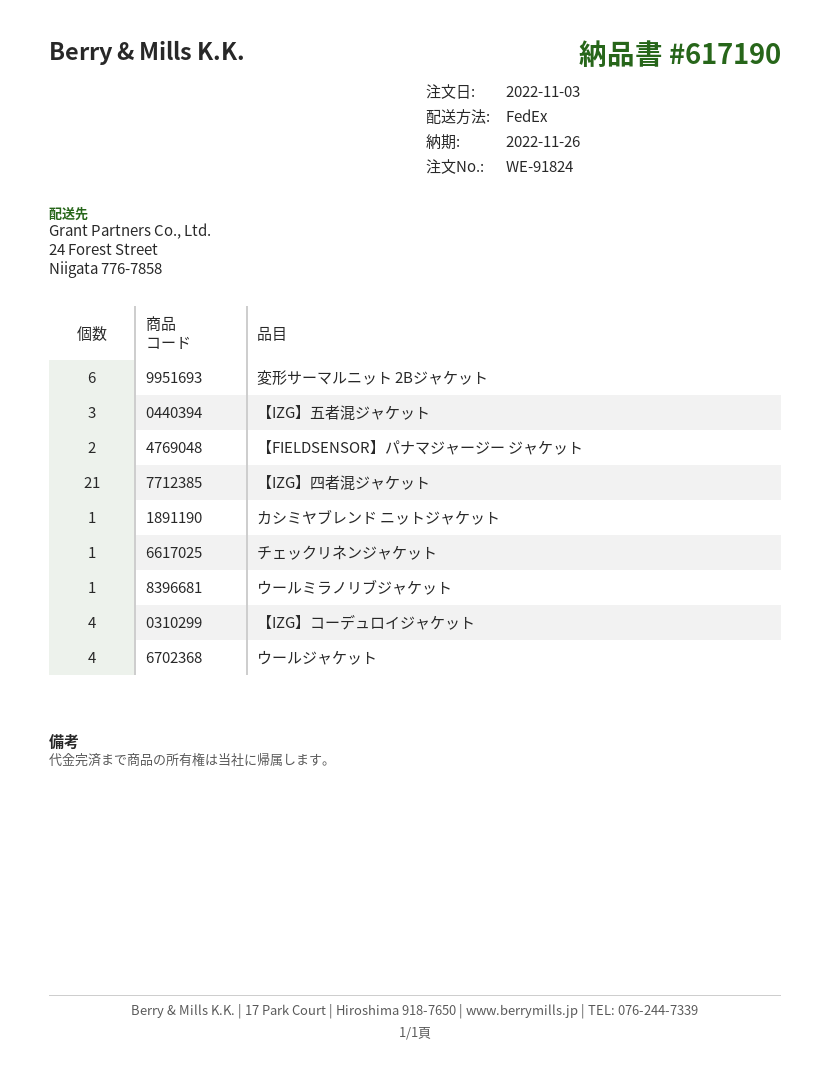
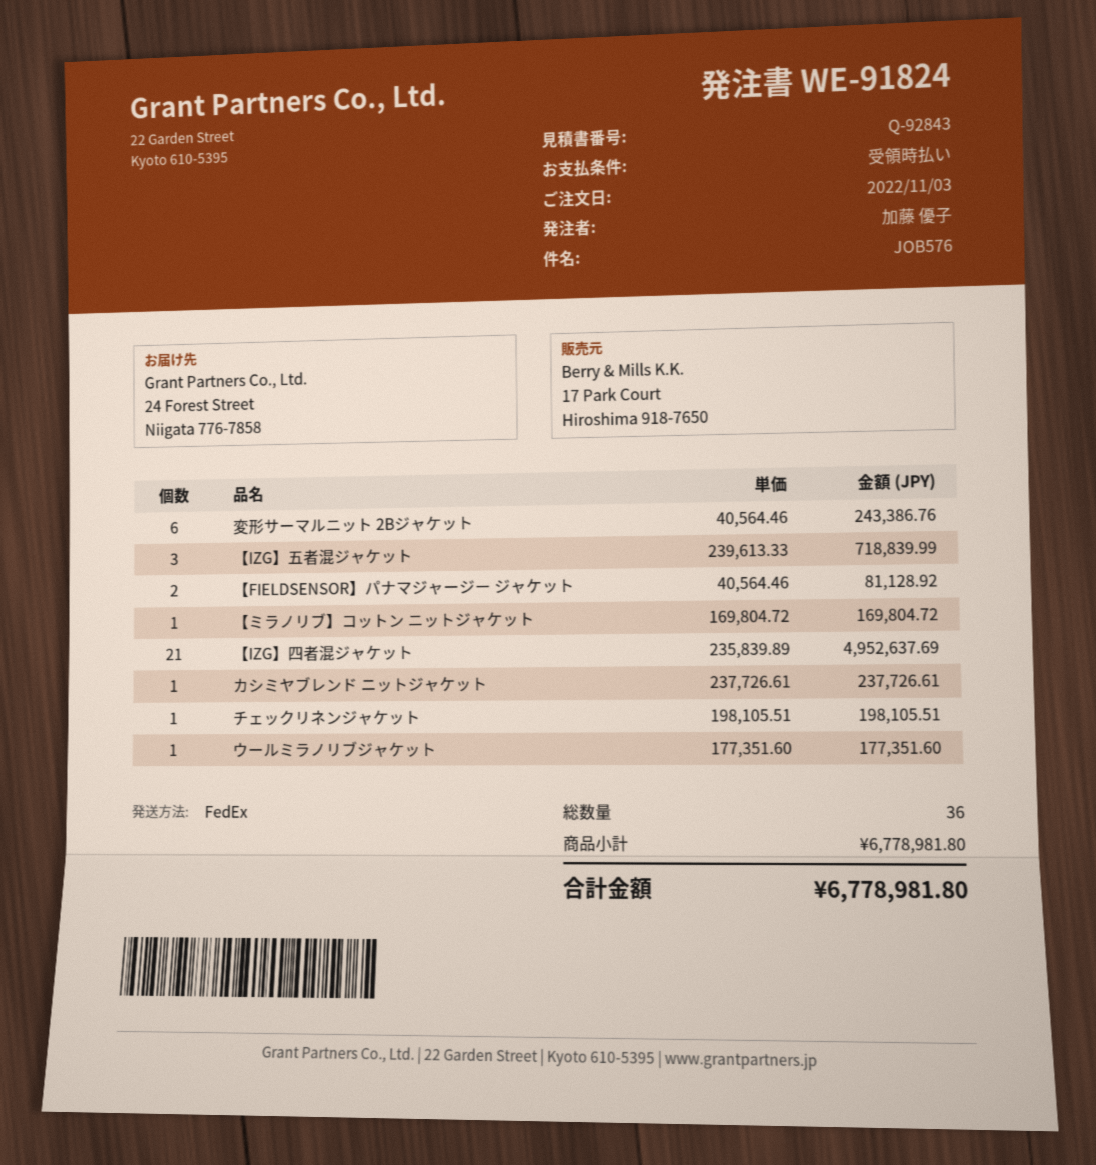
【IZG】コーデュロイジャケット: 4 -> none
ウールジャケット: 4 -> none
【ミラノリブ】コットン ニットジャケット: none -> 1

